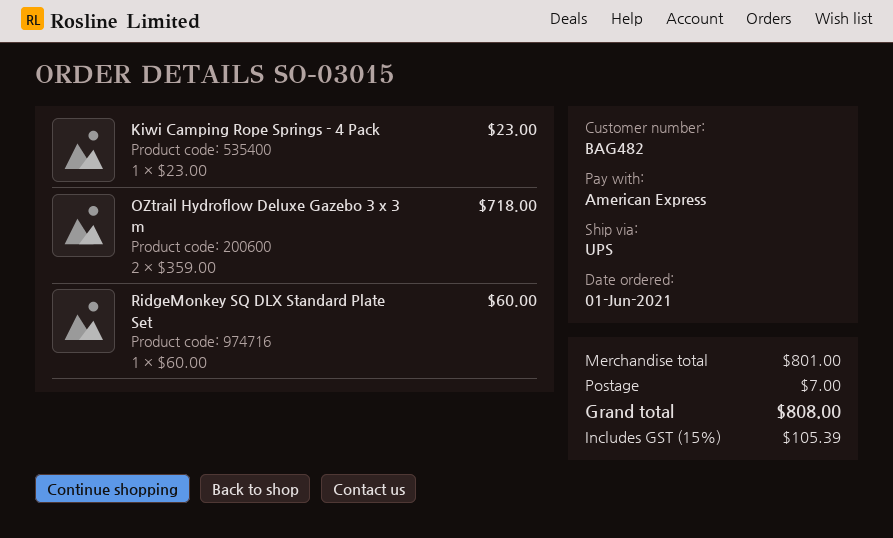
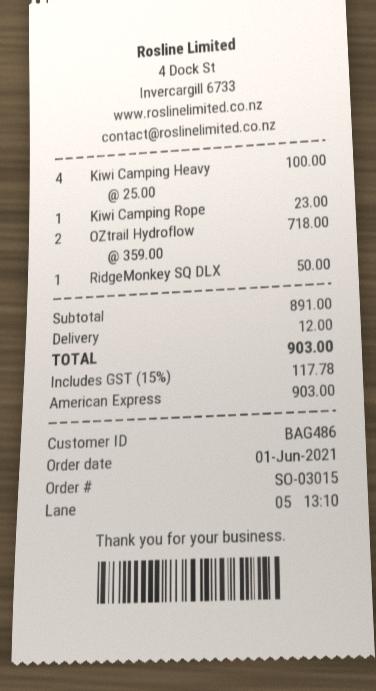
customer number: BAG482 -> BAG486
RidgeMonkey SQ DLX Standard Plate Set: 1 x 60.00 = 60.00 -> 1 x 50.00 = 50.00
Kiwi Camping Heavy: none -> 4 x 25.00 = 100.00
subtotal: 801.00 -> 891.00
shipping: 7.00 -> 12.00
tax: 15% = 105.39 -> 15% = 117.78
total: 808.00 -> 903.00

